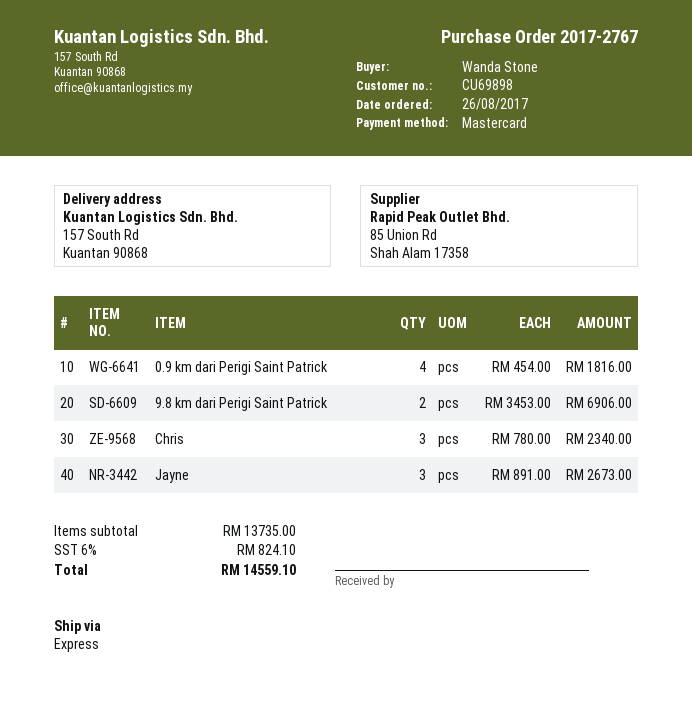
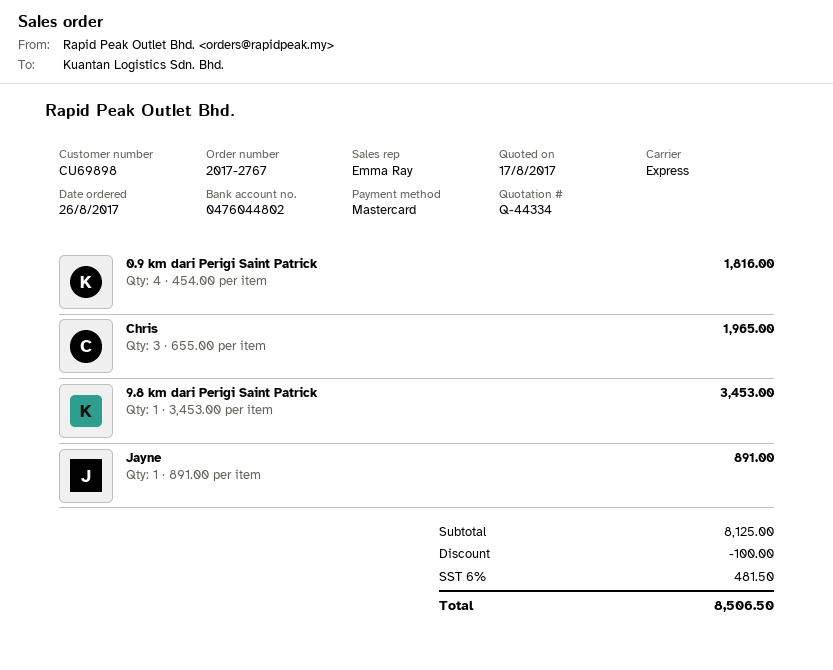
9.8 km dari Perigi Saint Patrick: 2 x 3453.00 = 6906.00 -> 1 x 3453.00 = 3453.00
Chris: 3 x 780.00 = 2340.00 -> 3 x 655.00 = 1965.00
Jayne: 3 x 891.00 = 2673.00 -> 1 x 891.00 = 891.00
subtotal: 13735.00 -> 8125.00
discount: none -> 100.00
tax: 6% = 824.10 -> 6% = 481.50
total: 14559.10 -> 8506.50

